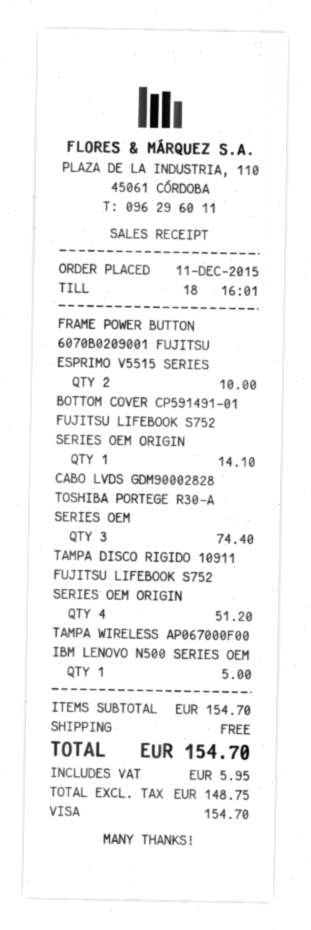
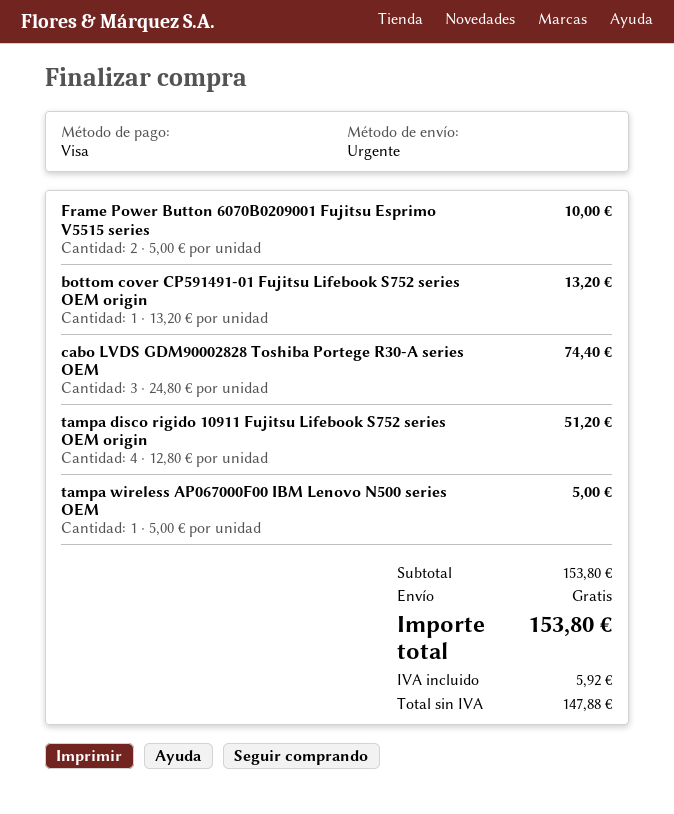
BOTTOM COVER CP591491-01 FUJITSU LIFEBOOK S752 SERIES OEM ORIGIN: 1 for 14.10 -> 1 for 13.20
subtotal: 154.70 -> 153.80
net: 148.75 -> 147.88
tax: 5.95 -> 5.92
total: 154.70 -> 153.80

